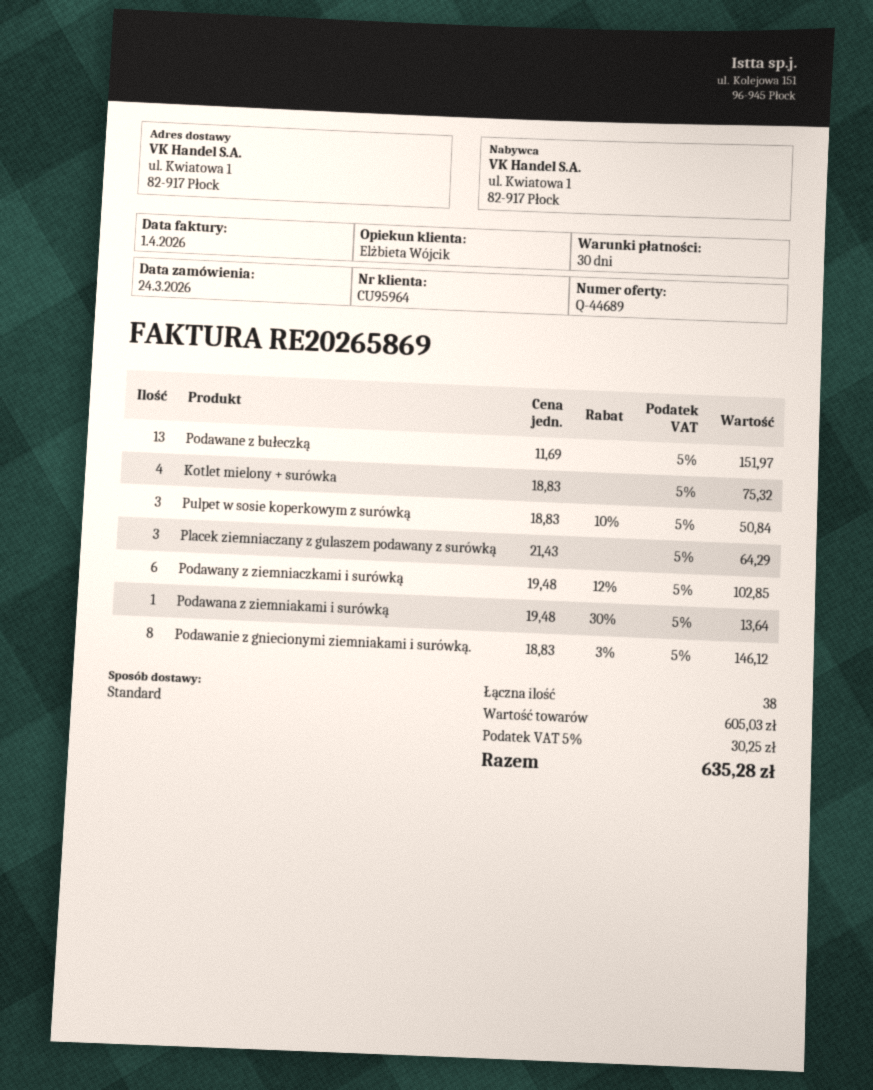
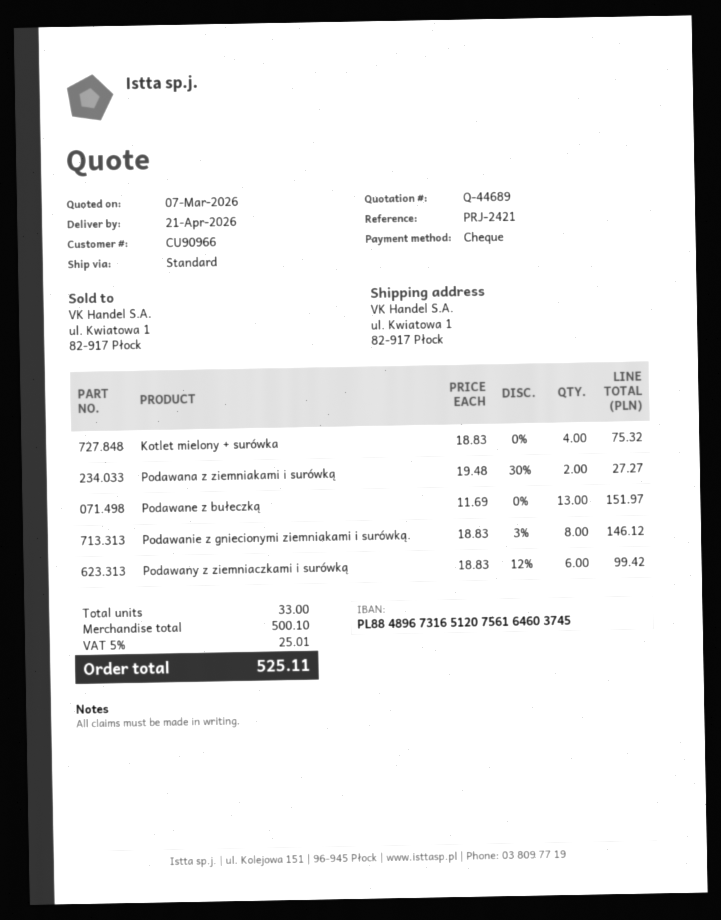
customer number: CU95964 -> CU90966
Pulpet w sosie koperkowym z surówką: 3 x 18.83 - 10% = 50.84 -> none
Placek ziemniaczany z gulaszem podawany z surówką: 3 x 21.43 = 64.29 -> none
Podawany z ziemniaczkami i surówką: 6 x 19.48 - 12% = 102.85 -> 6 x 18.83 - 12% = 99.42
Podawana z ziemniakami i surówką: 1 x 19.48 - 30% = 13.64 -> 2 x 19.48 - 30% = 27.27
total quantity: 38 -> 33
subtotal: 605.03 -> 500.10
tax: 5% = 30.25 -> 5% = 25.01
total: 635.28 -> 525.11

